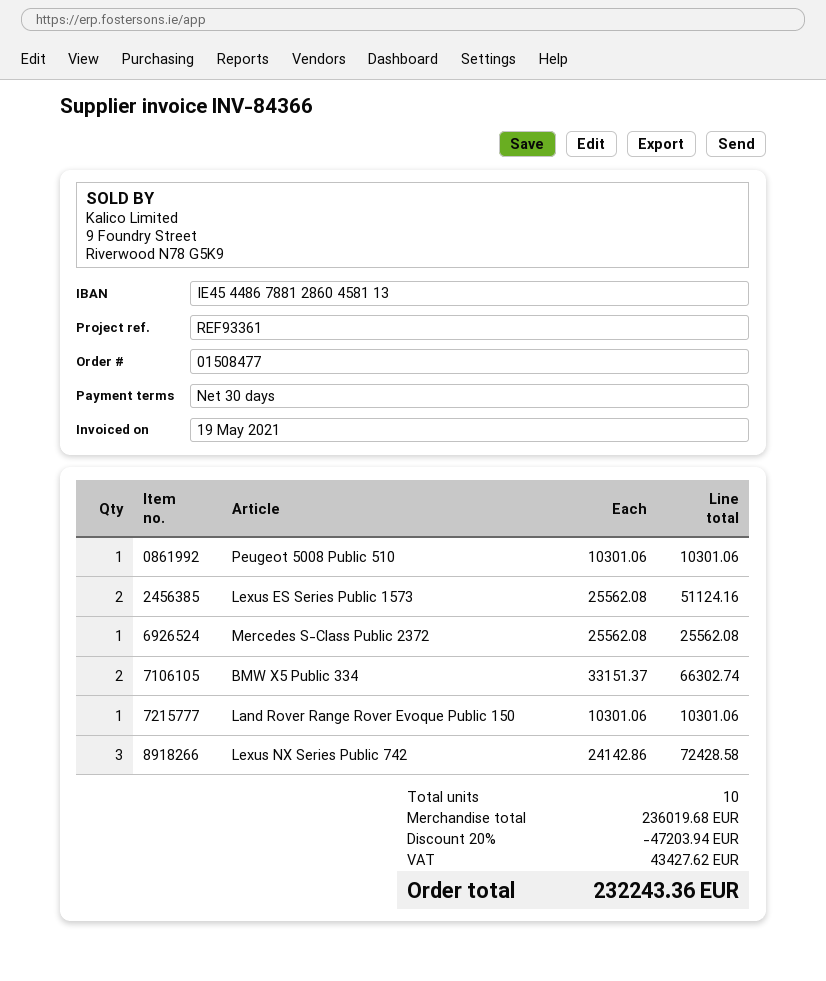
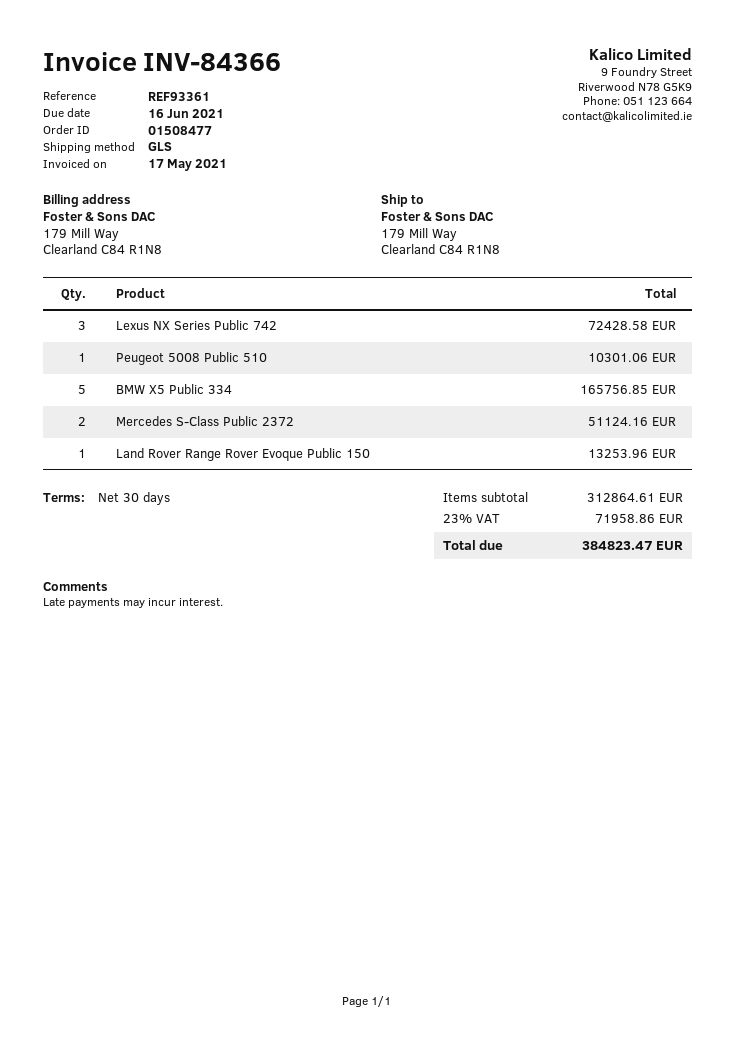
invoice date: 2021-05-19 -> 2021-05-17
Lexus ES Series Public 1573: 2 for 51124.16 -> none
Mercedes S-Class Public 2372: 1 for 25562.08 -> 2 for 51124.16
BMW X5 Public 334: 2 for 66302.74 -> 5 for 165756.85
Land Rover Range Rover Evoque Public 150: 1 for 10301.06 -> 1 for 13253.96
subtotal: 236019.68 -> 312864.61
discount: 20% = 47203.94 -> none
tax: 43427.62 -> 71958.86
total: 232243.36 -> 384823.47

